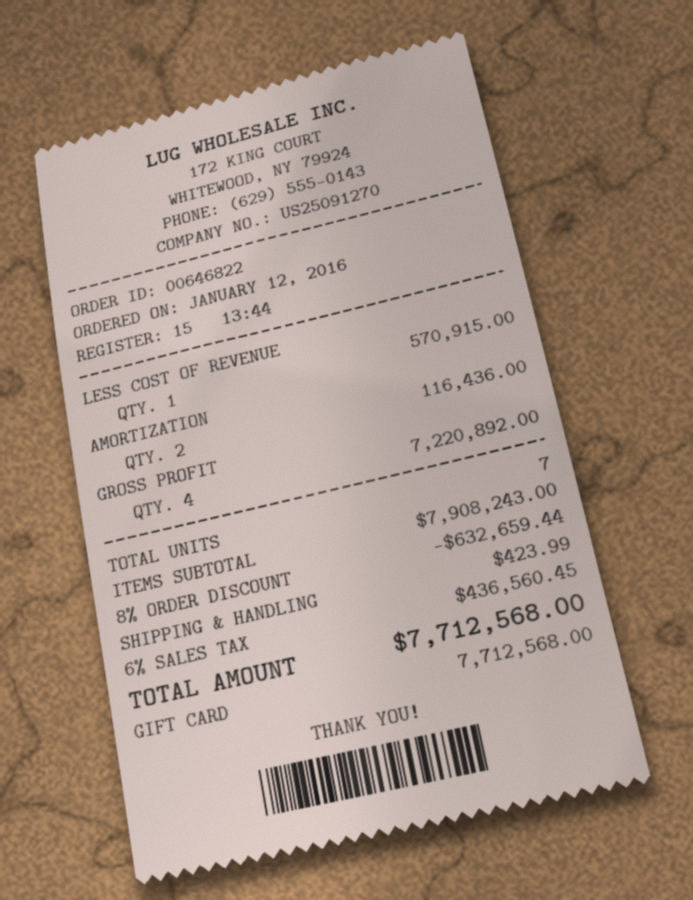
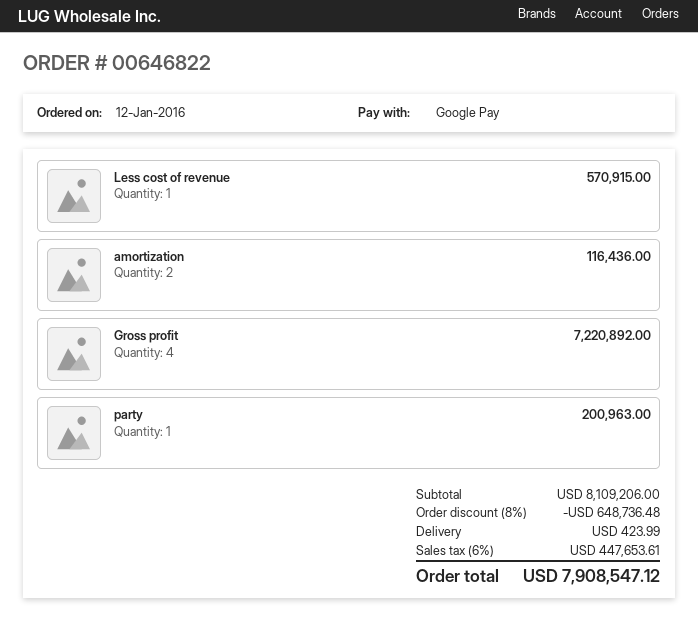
payment method: gift card -> Google Pay
party: none -> 1 for 200963.00
subtotal: 7908243.00 -> 8109206.00
discount: 8% = 632659.44 -> 8% = 648736.48
tax: 6% = 436560.45 -> 6% = 447653.61
total: 7712568.00 -> 7908547.12

